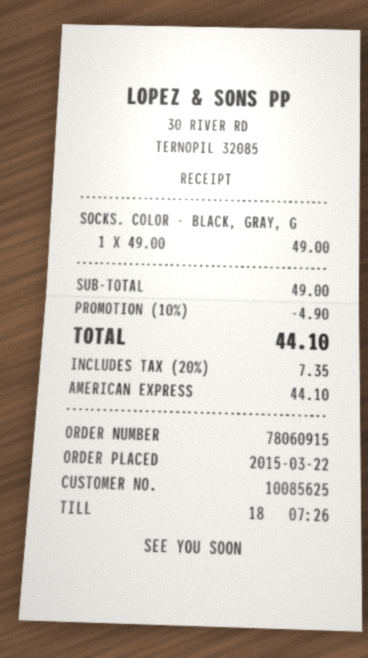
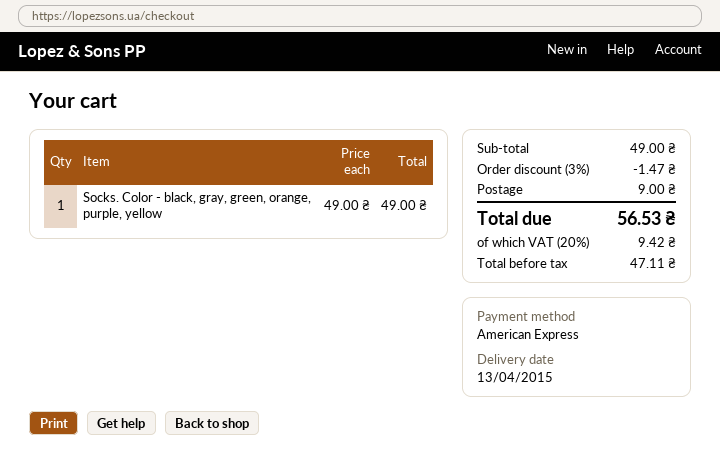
discount: 10% = 4.90 -> 3% = 1.47
shipping: none -> 9.00
tax: 20% = 7.35 -> 20% = 9.42
total: 44.10 -> 56.53

